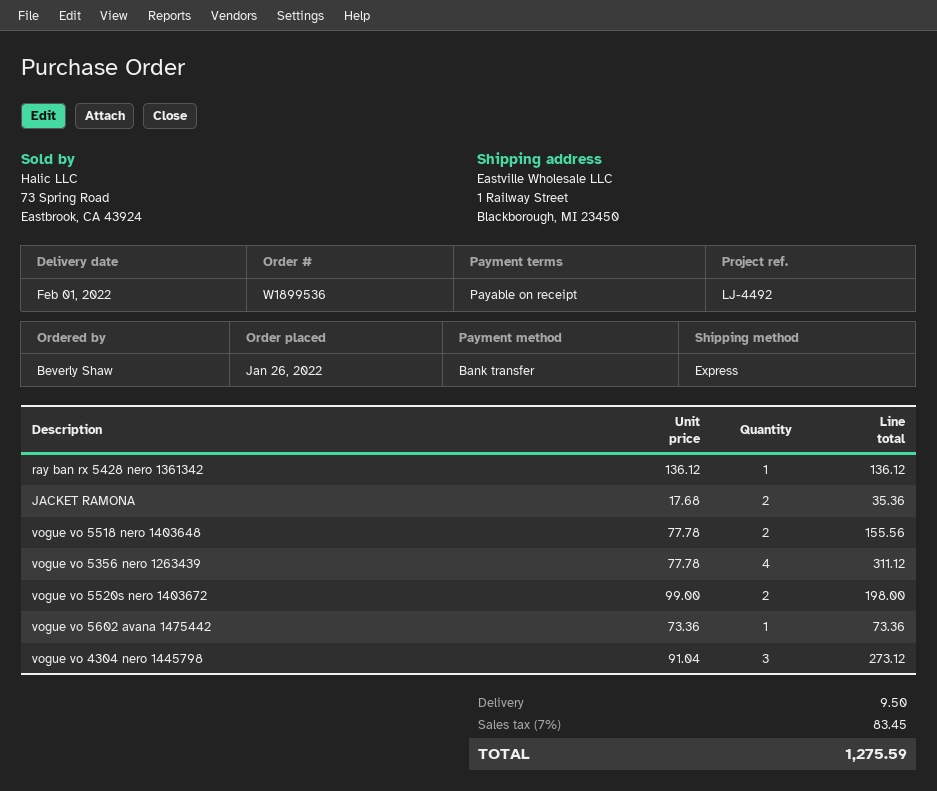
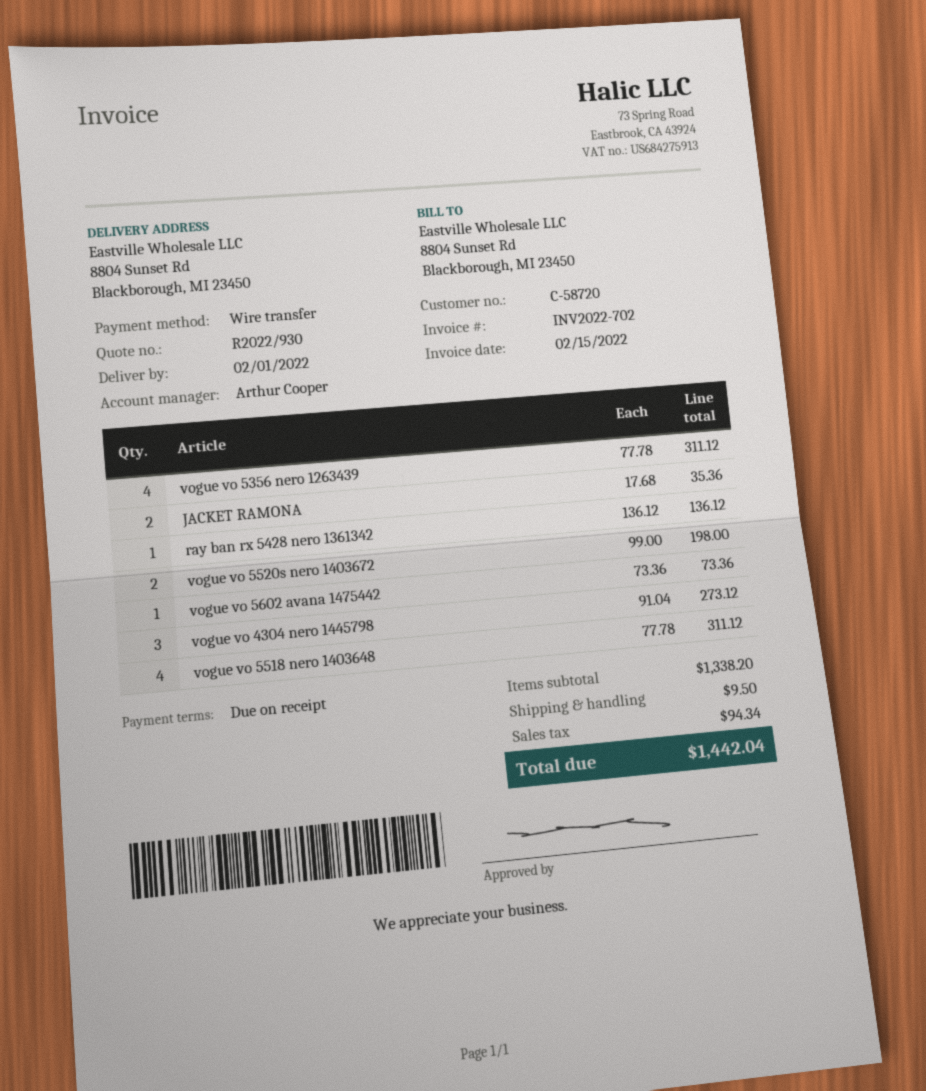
ship to: 1 Railway Street, Blackborough, MI 23450 -> 8804 Sunset Rd, Blackborough, MI 23450
vogue vo 5518 nero 1403648: 2 x 77.78 = 155.56 -> 4 x 77.78 = 311.12
tax: 83.45 -> 94.34
total: 1275.59 -> 1442.04

